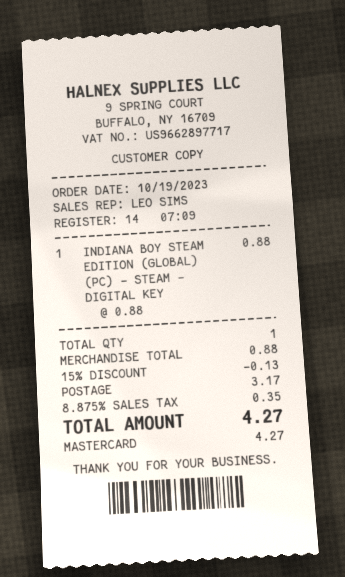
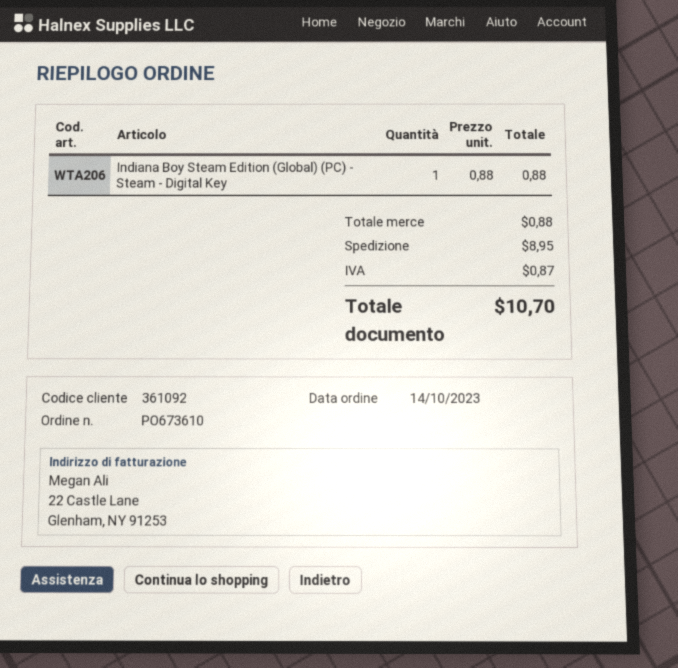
order date: 2023-10-19 -> 2023-10-14
discount: 15% = 0.13 -> none
shipping: 3.17 -> 8.95
tax: 0.35 -> 0.87
total: 4.27 -> 10.70

